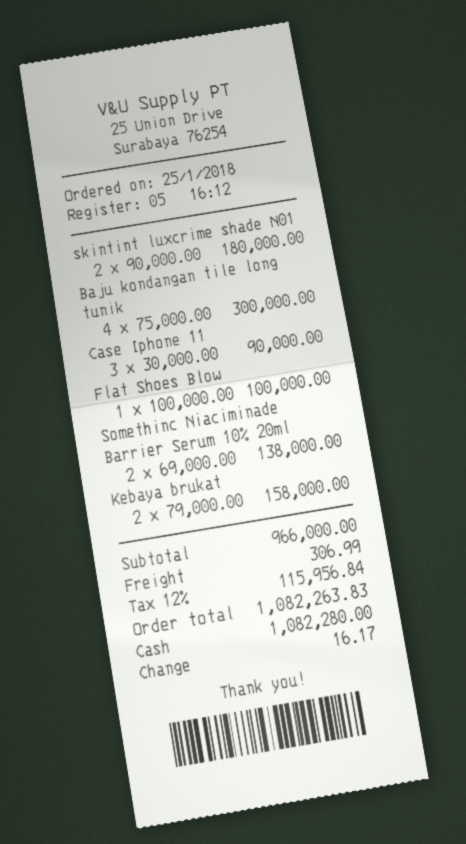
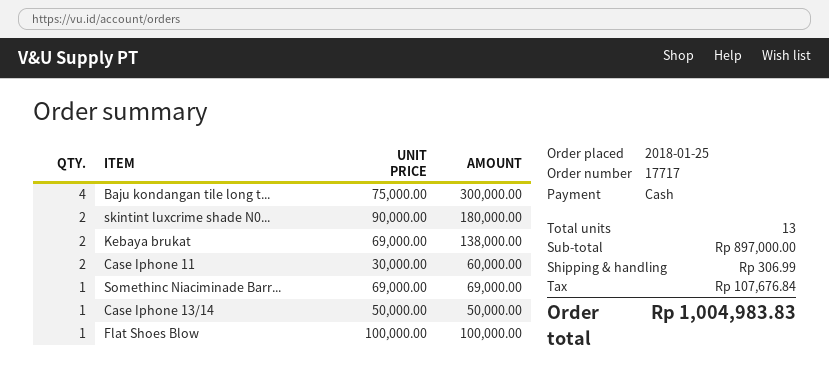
Case Iphone 11: 3 x 30000.00 = 90000.00 -> 2 x 30000.00 = 60000.00
Somethinc Niaciminade Barrier Serum 10% 20ml: 2 x 69000.00 = 138000.00 -> 1 x 69000.00 = 69000.00
Kebaya brukat: 2 x 79000.00 = 158000.00 -> 2 x 69000.00 = 138000.00
Case Iphone 13/14: none -> 1 x 50000.00 = 50000.00
subtotal: 966000.00 -> 897000.00
tax: 115956.84 -> 107676.84
total: 1082263.83 -> 1004983.83

